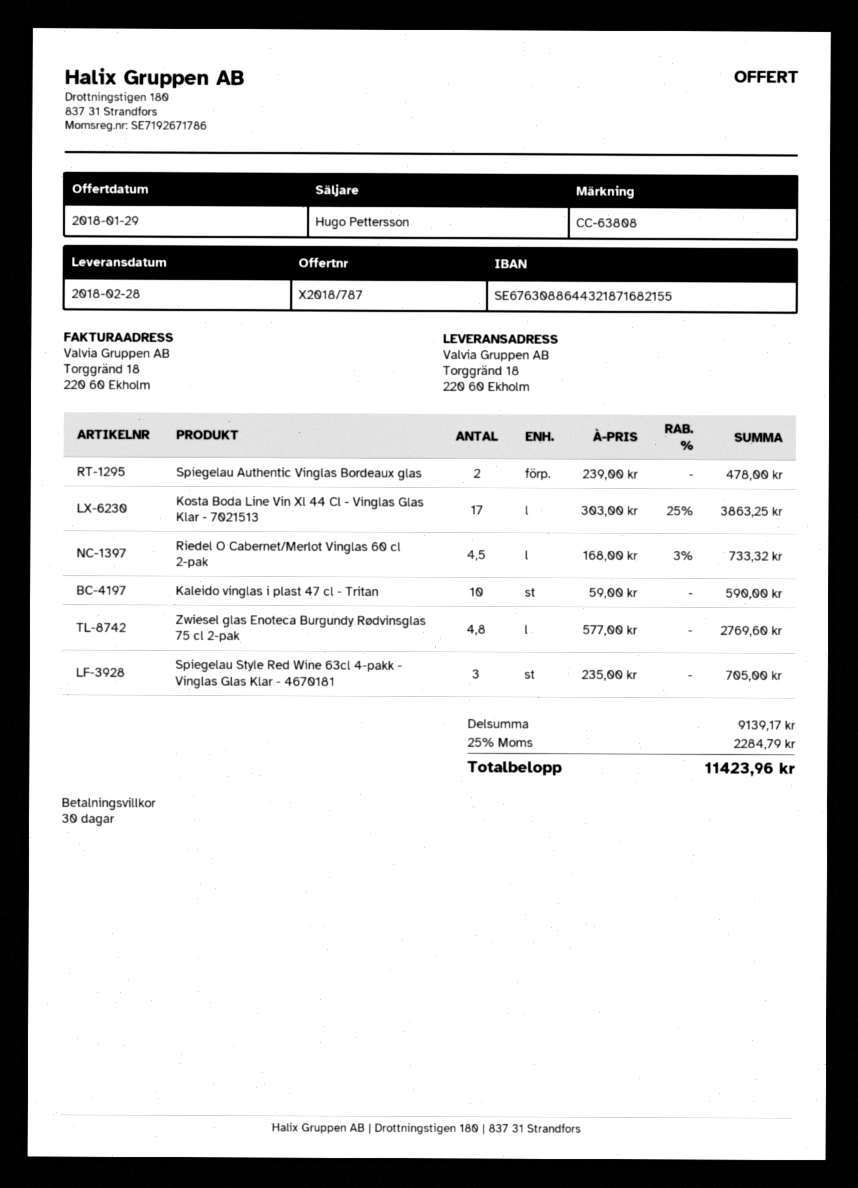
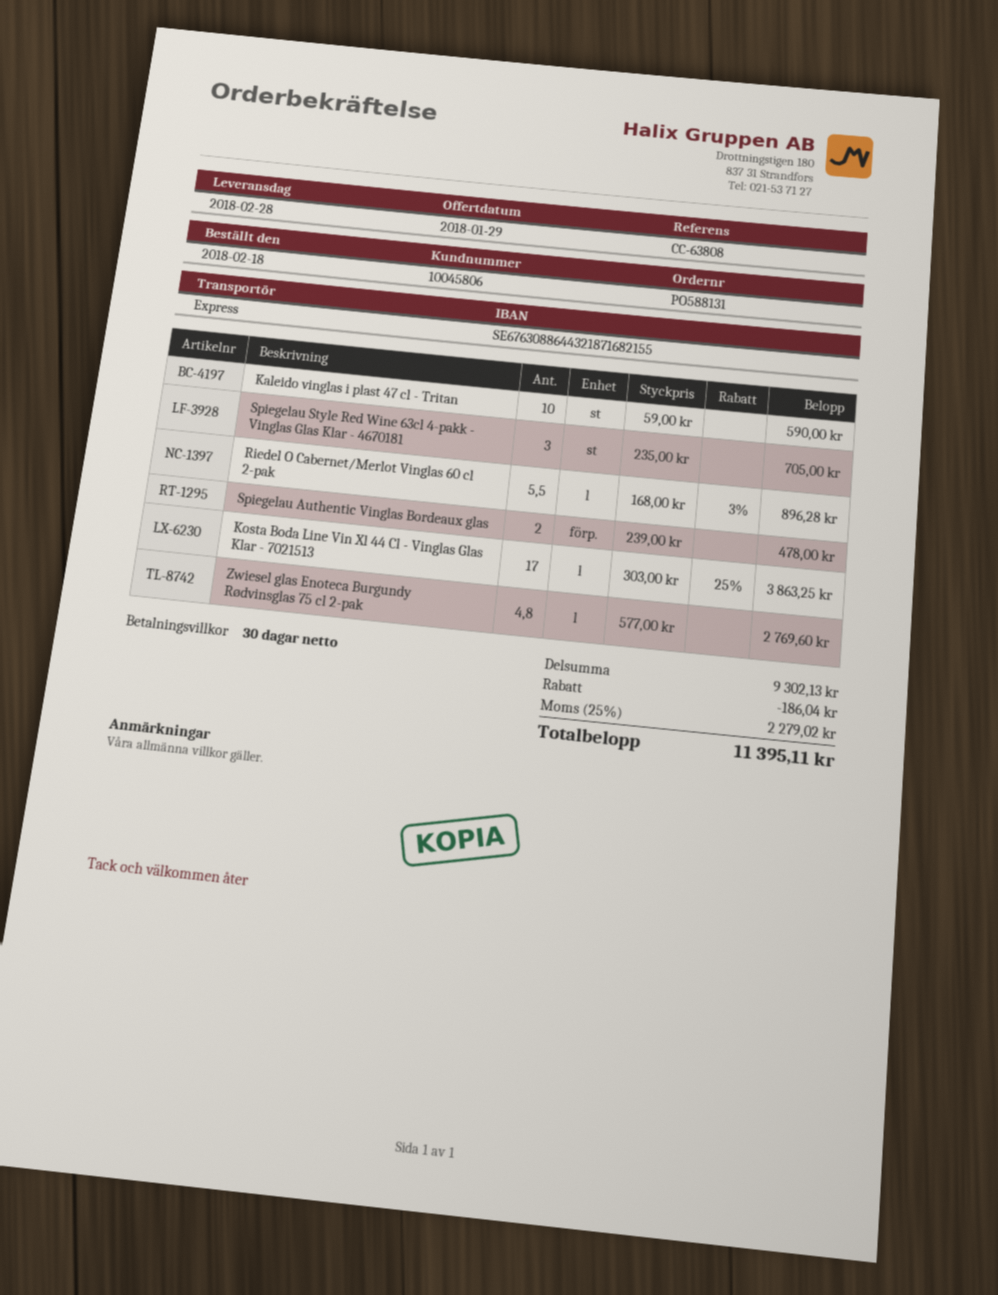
Riedel O Cabernet/Merlot Vinglas 60 cl 2-pak: 4.5 x 168.00 - 3% = 733.32 -> 5.5 x 168.00 - 3% = 896.28
subtotal: 9139.17 -> 9302.13
discount: none -> 186.04
tax: 25% = 2284.79 -> 25% = 2279.02
total: 11423.96 -> 11395.11

